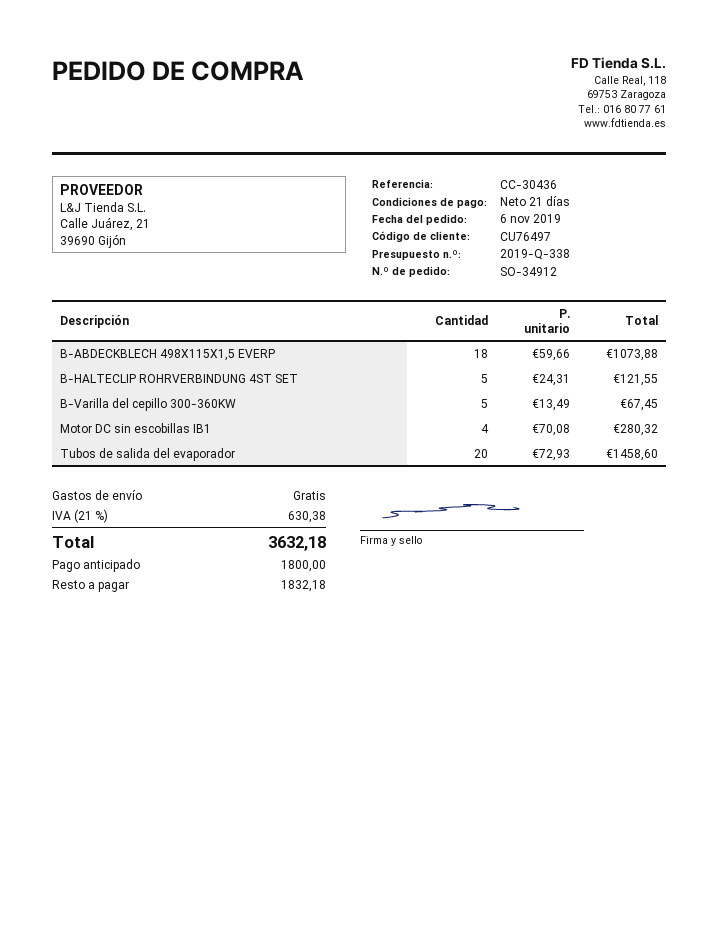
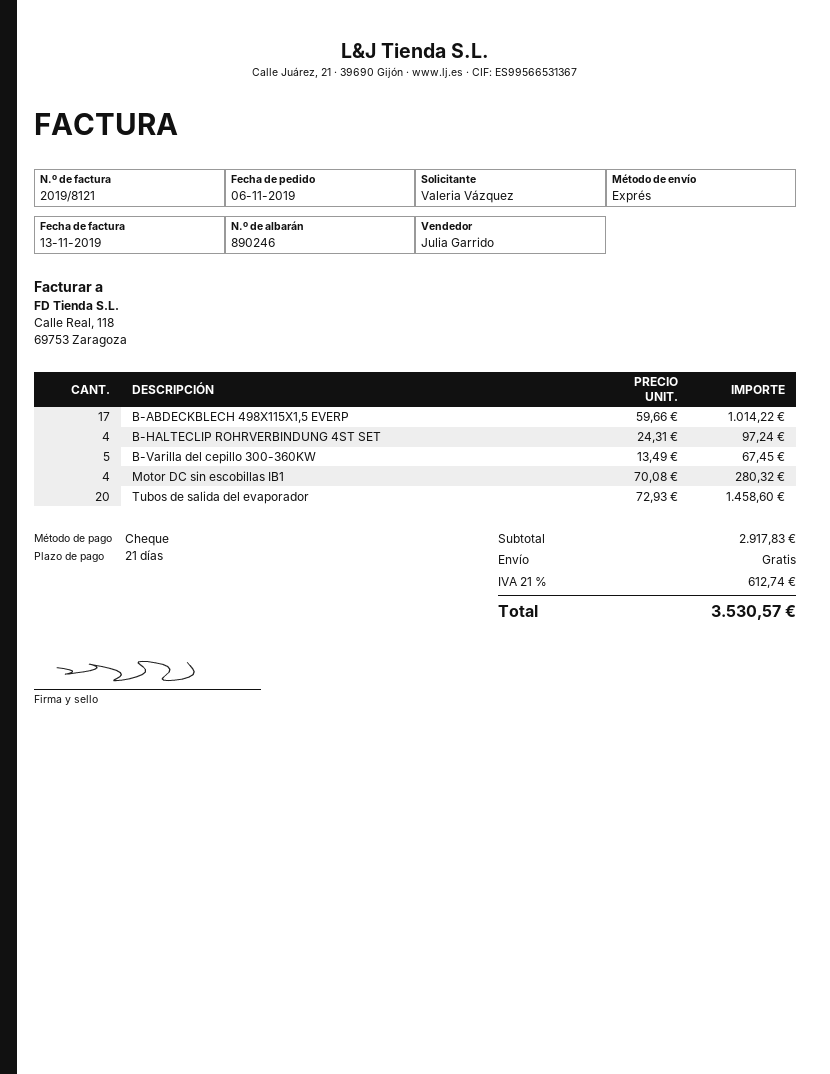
B-ABDECKBLECH 498X115X1,5 EVERP: 18 x 59.66 = 1073.88 -> 17 x 59.66 = 1014.22
B-HALTECLIP ROHRVERBINDUNG 4ST SET: 5 x 24.31 = 121.55 -> 4 x 24.31 = 97.24
tax: 21% = 630.38 -> 21% = 612.74
total: 3632.18 -> 3530.57

